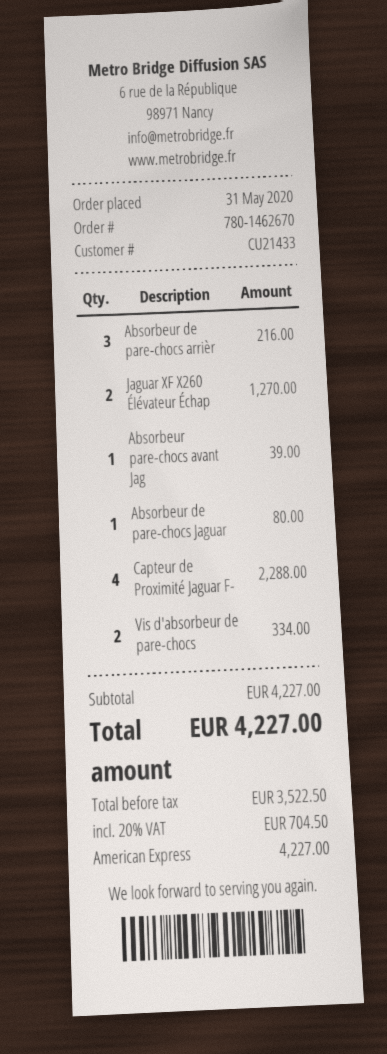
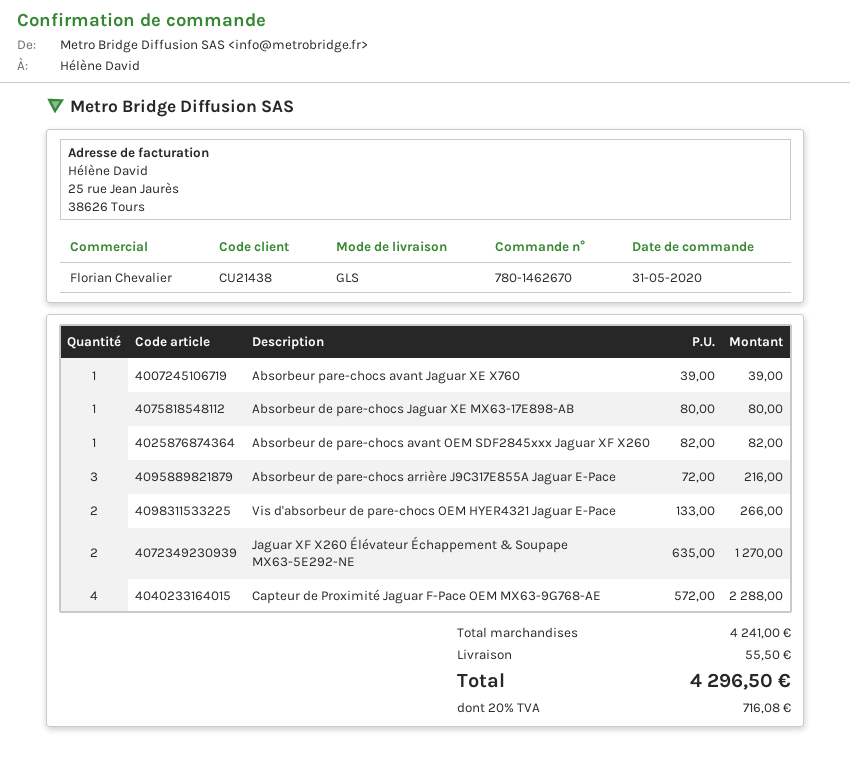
customer number: CU21433 -> CU21438
Vis d'absorbeur de pare-chocs: 2 for 334.00 -> 2 for 266.00
Absorbeur de pare-chocs avant OEM SDF2845xxx Jaguar XF X260: none -> 1 for 82.00
subtotal: 4227.00 -> 4241.00
shipping: none -> 55.50
tax: 20% = 704.50 -> 20% = 716.08
total: 4227.00 -> 4296.50

